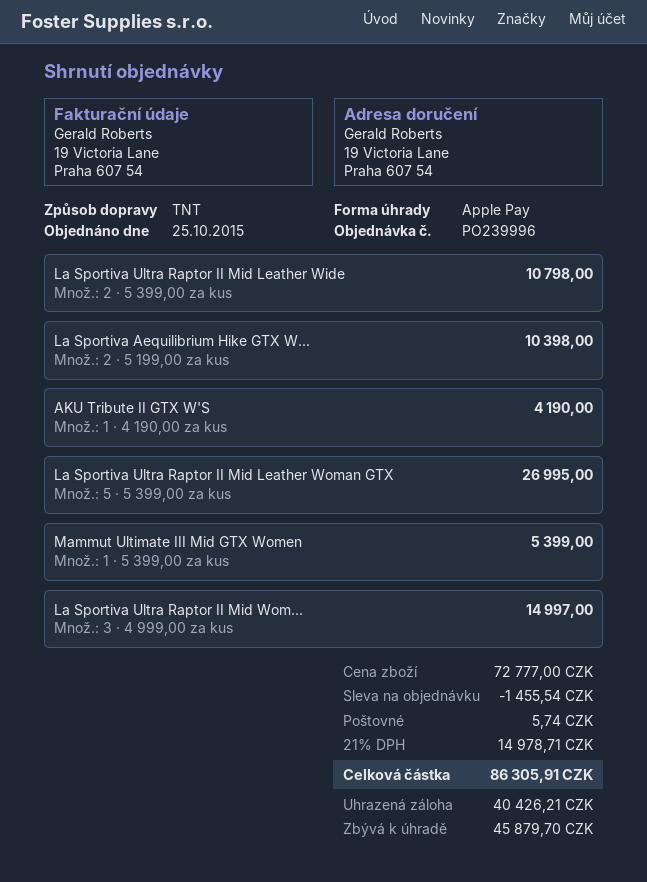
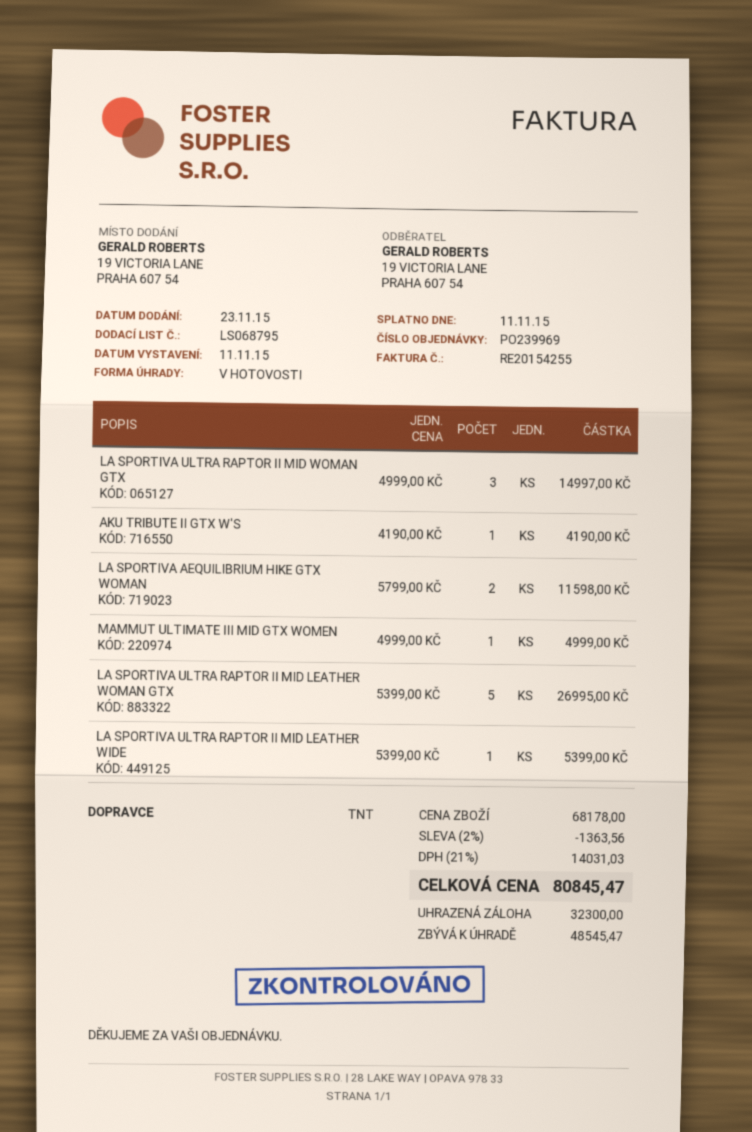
order number: PO239996 -> PO239969
payment method: Apple Pay -> cash
La Sportiva Ultra Raptor II Mid Leather Wide: 2 x 5399.00 = 10798.00 -> 1 x 5399.00 = 5399.00
La Sportiva Aequilibrium Hike GTX W...: 2 x 5199.00 = 10398.00 -> 2 x 5799.00 = 11598.00
Mammut Ultimate III Mid GTX Women: 1 x 5399.00 = 5399.00 -> 1 x 4999.00 = 4999.00
subtotal: 72777.00 -> 68178.00
discount: 1455.54 -> 1363.56
shipping: 5.74 -> none
tax: 21% = 14978.71 -> 21% = 14031.03
total: 86305.91 -> 80845.47
deposit: 40426.21 -> 32300.00
balance: 45879.70 -> 48545.47

